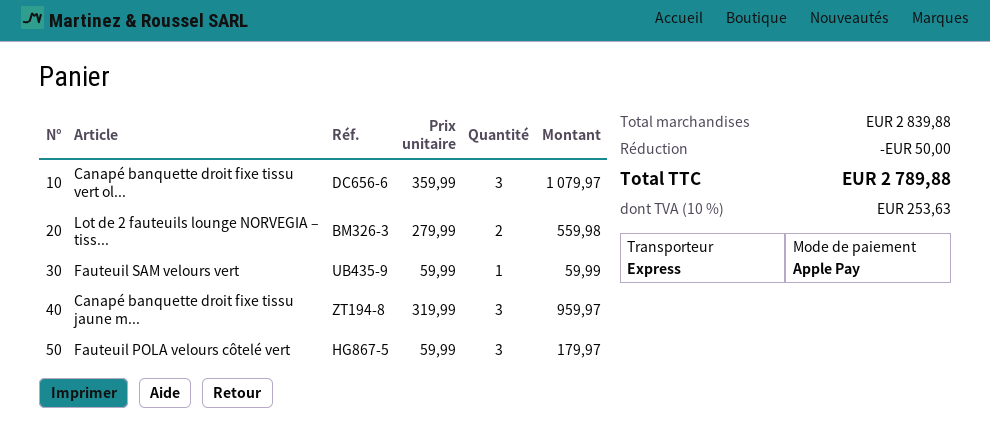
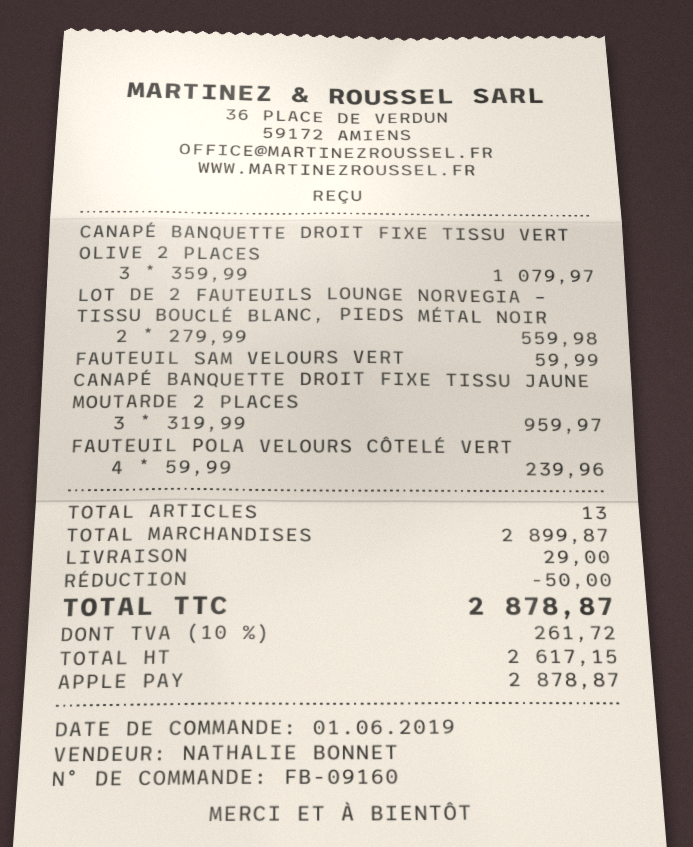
Fauteuil POLA velours côtelé vert: 3 x 59.99 = 179.97 -> 4 x 59.99 = 239.96
subtotal: 2839.88 -> 2899.87
shipping: none -> 29.00
tax: 10% = 253.63 -> 10% = 261.72
total: 2789.88 -> 2878.87

